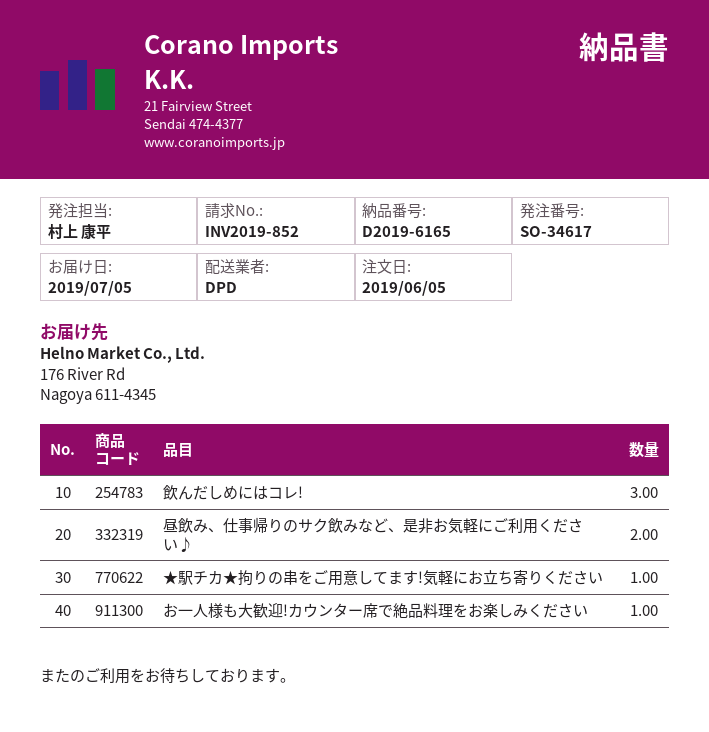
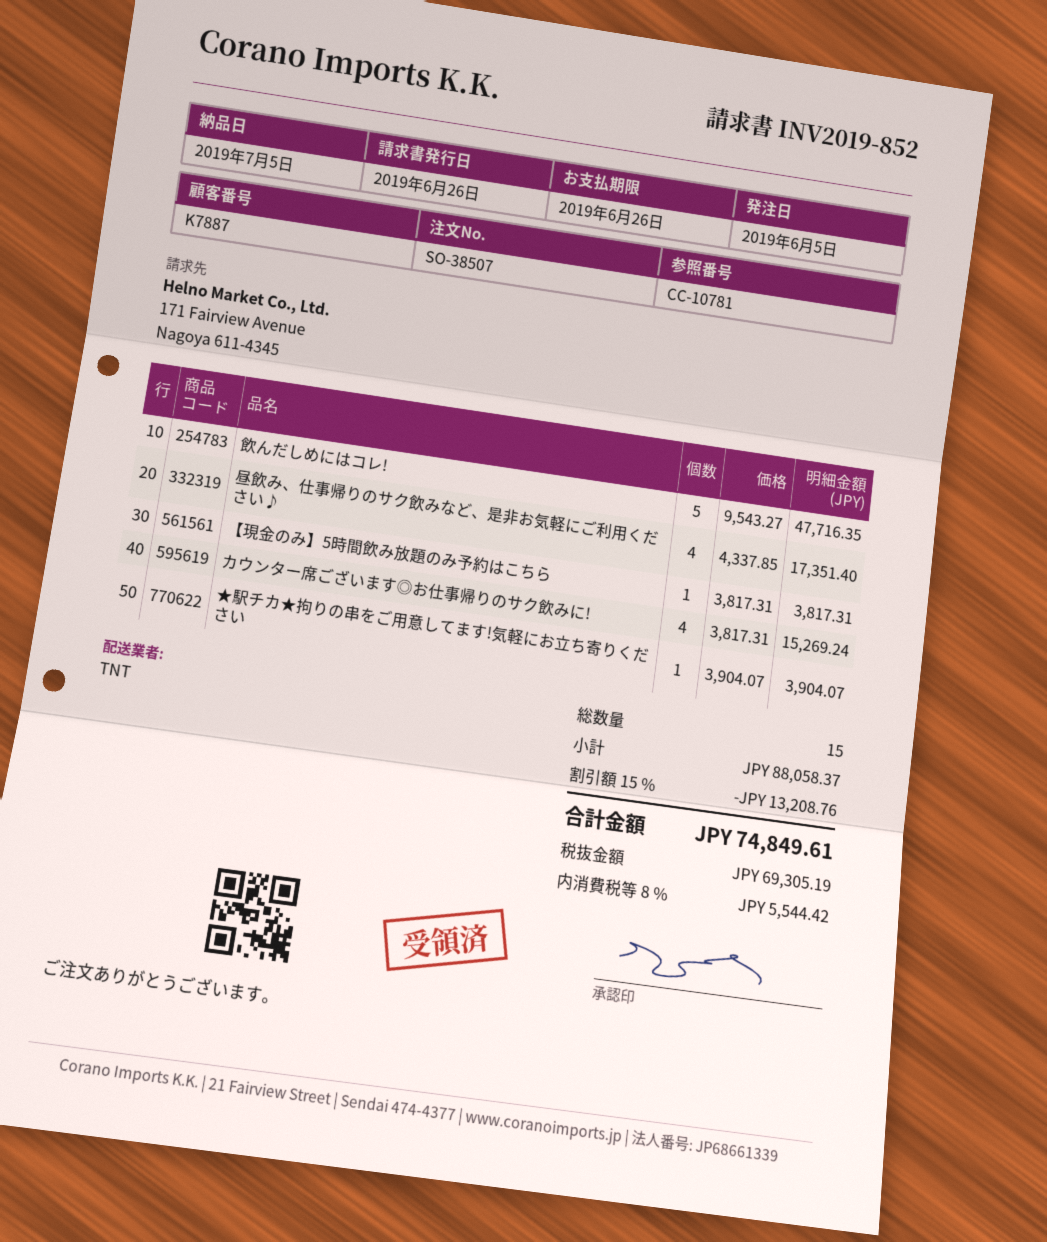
order number: SO-34617 -> SO-38507
shipping method: DPD -> TNT
飲んだしめにはコレ!: 3 -> 5
昼飲み、仕事帰りのサク飲みなど、是非お気軽にご利用ください♪: 2 -> 4
お一人様も大歓迎!カウンター席で絶品料理をお楽しみください: 1 -> none
【現金のみ】5時間飲み放題のみ予約はこちら: none -> 1
カウンター席ございます◎お仕事帰りのサク飲みに!: none -> 4

